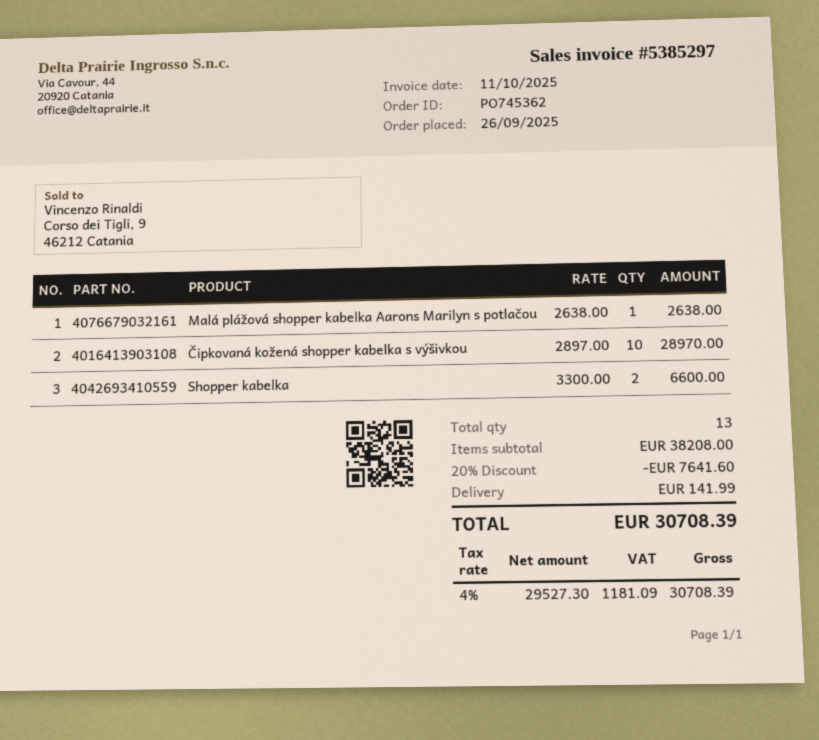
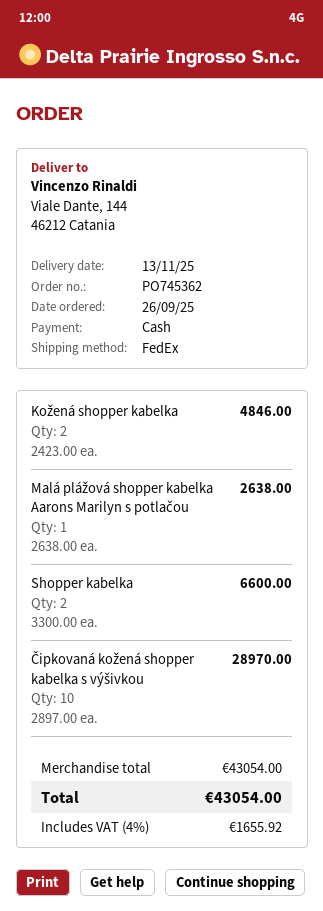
Kožená shopper kabelka: none -> 2 x 2423.00 = 4846.00
subtotal: 38208.00 -> 43054.00
discount: 20% = 7641.60 -> none
shipping: 141.99 -> none
tax: 4% = 1181.09 -> 4% = 1655.92
total: 30708.39 -> 43054.00

